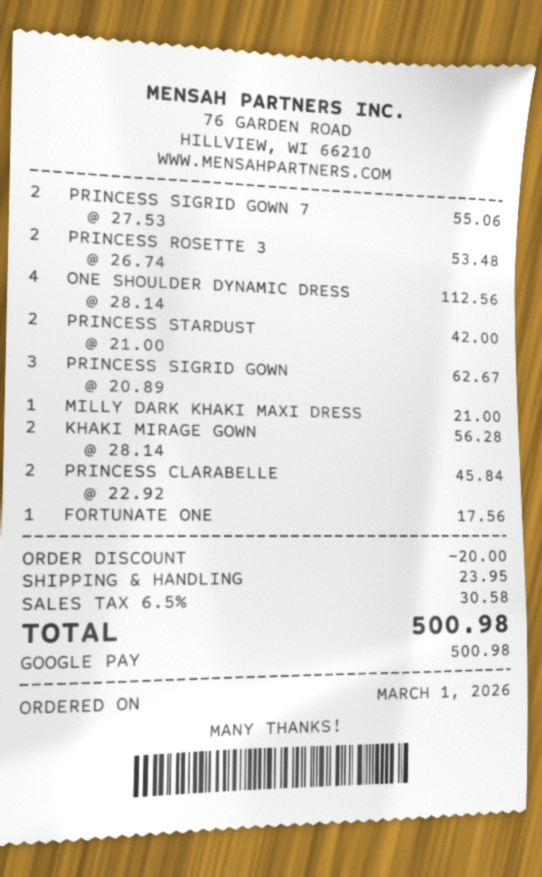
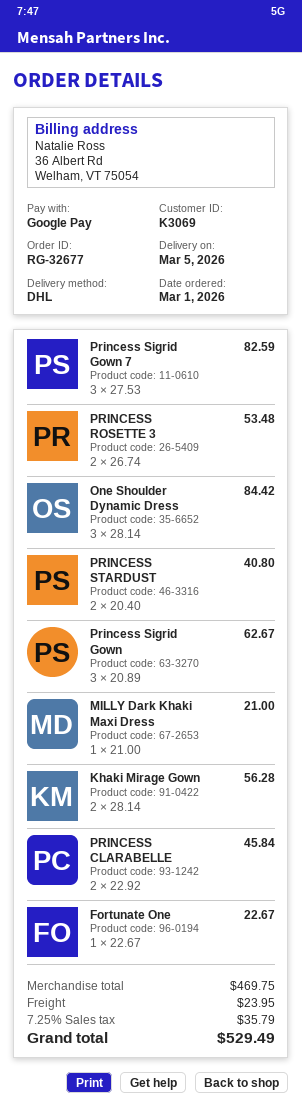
PRINCESS SIGRID GOWN 7: 2 x 27.53 = 55.06 -> 3 x 27.53 = 82.59
ONE SHOULDER DYNAMIC DRESS: 4 x 28.14 = 112.56 -> 3 x 28.14 = 84.42
PRINCESS STARDUST: 2 x 21.00 = 42.00 -> 2 x 20.40 = 40.80
FORTUNATE ONE: 1 x 17.56 = 17.56 -> 1 x 22.67 = 22.67
discount: 20.00 -> none
tax: 6.5% = 30.58 -> 7.25% = 35.79
total: 500.98 -> 529.49

